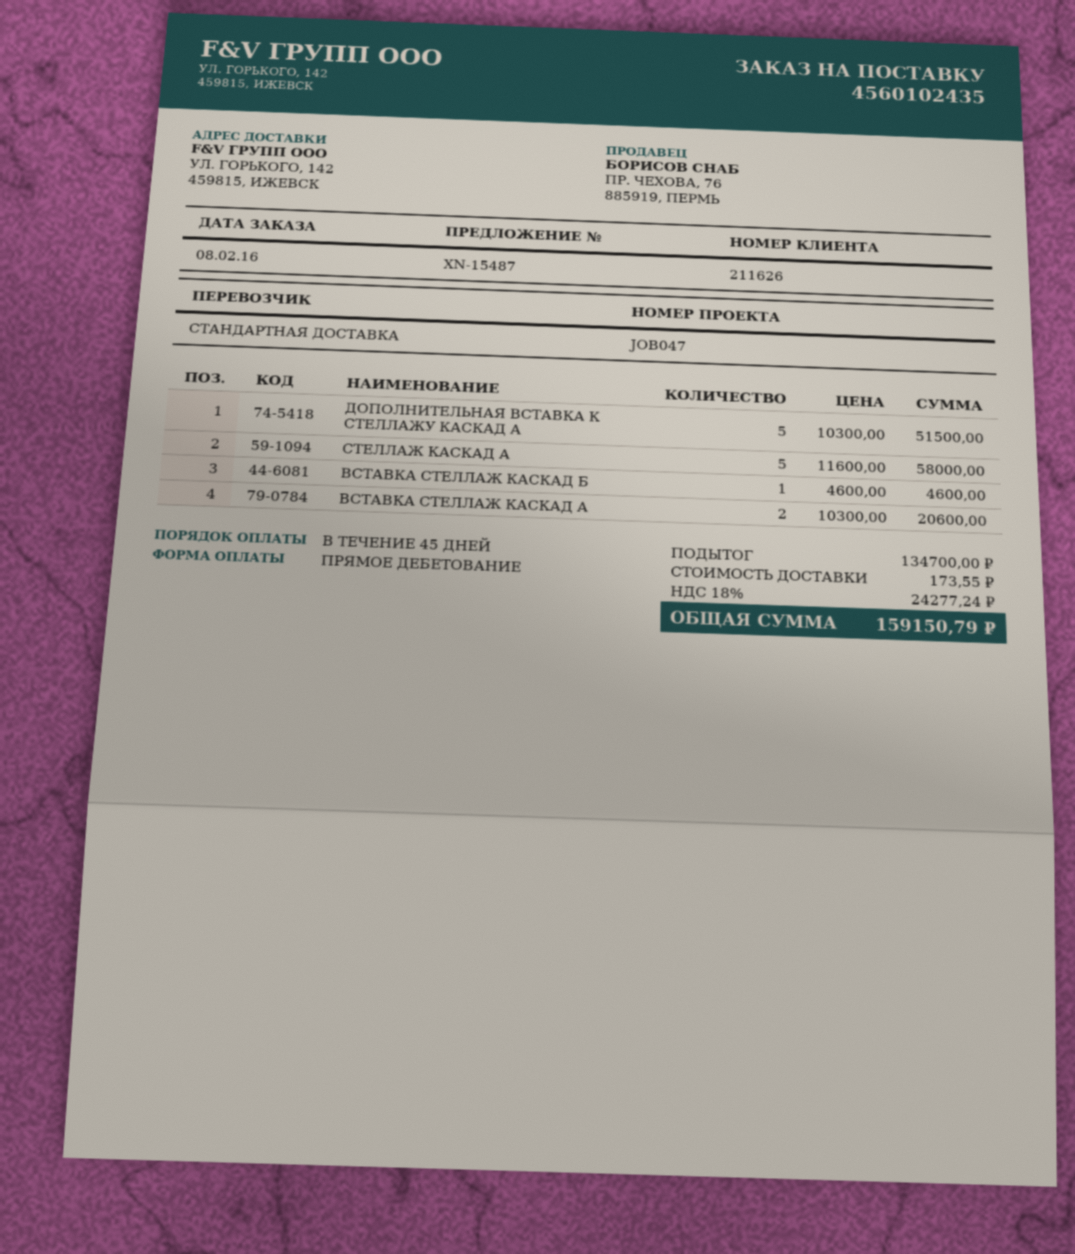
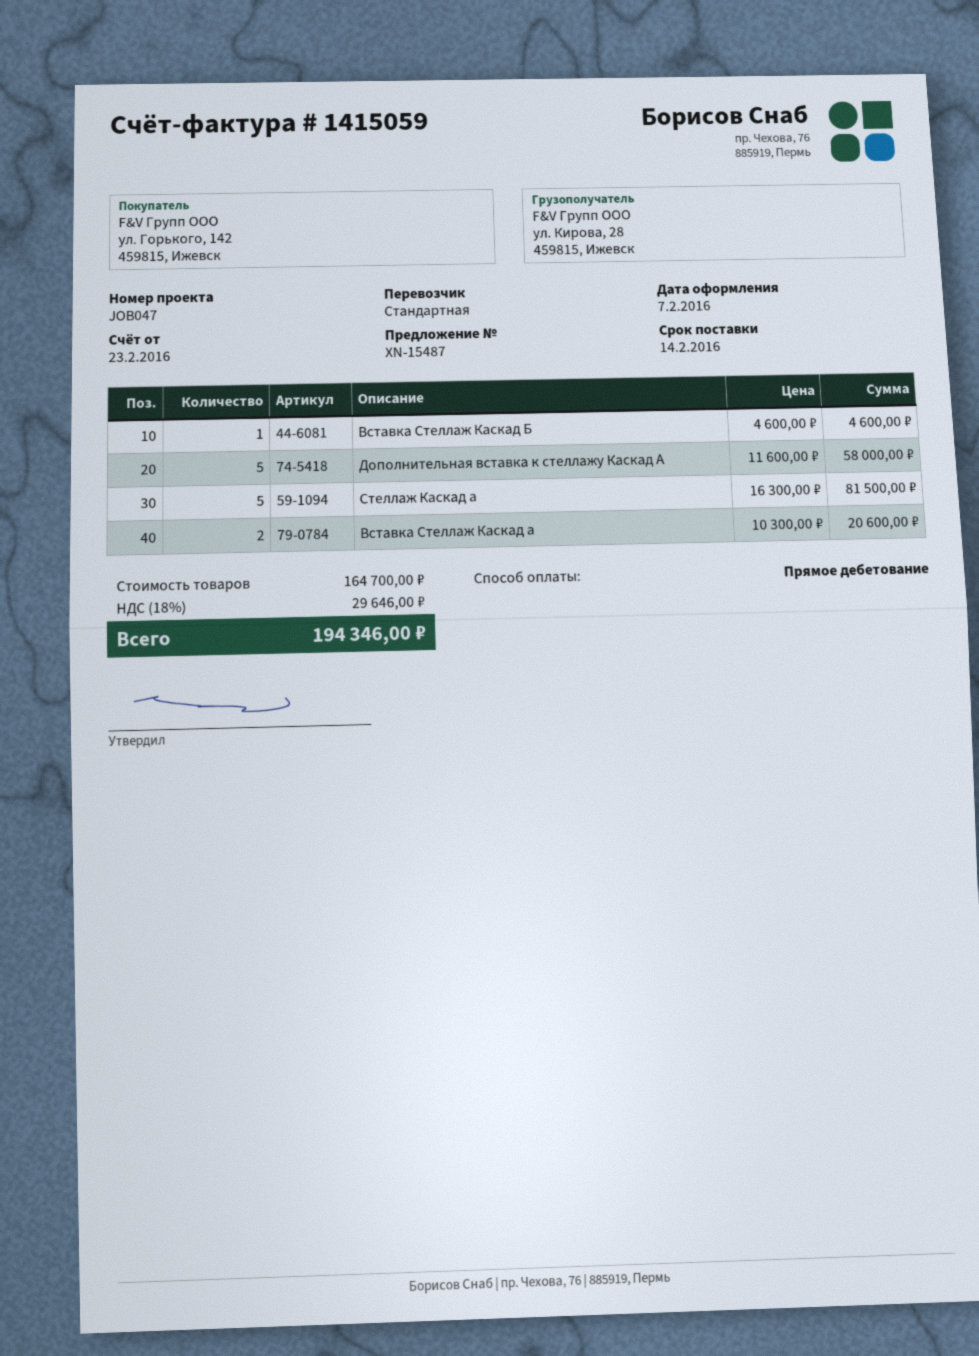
order date: 2016-02-08 -> 2016-02-07
ship to: УЛ. ГОРЬКОГО, 142, 459815, ИЖЕВСК -> ул. Кирова, 28, 459815, Ижевск
ДОПОЛНИТЕЛЬНАЯ ВСТАВКА К СТЕЛЛАЖУ КАСКАД А: 5 x 10300.00 = 51500.00 -> 5 x 11600.00 = 58000.00
СТЕЛЛАЖ КАСКАД А: 5 x 11600.00 = 58000.00 -> 5 x 16300.00 = 81500.00
subtotal: 134700.00 -> 164700.00
shipping: 173.55 -> none
tax: 18% = 24277.24 -> 18% = 29646.00
total: 159150.79 -> 194346.00

